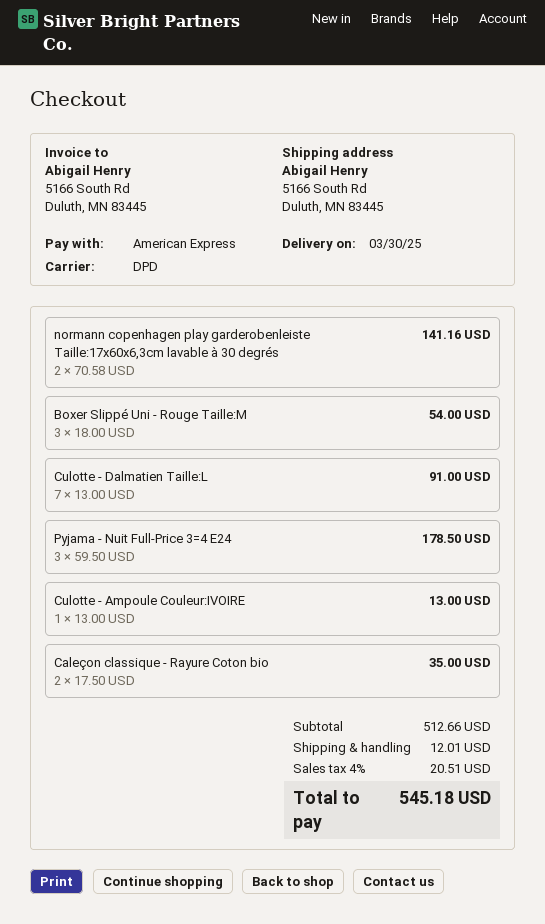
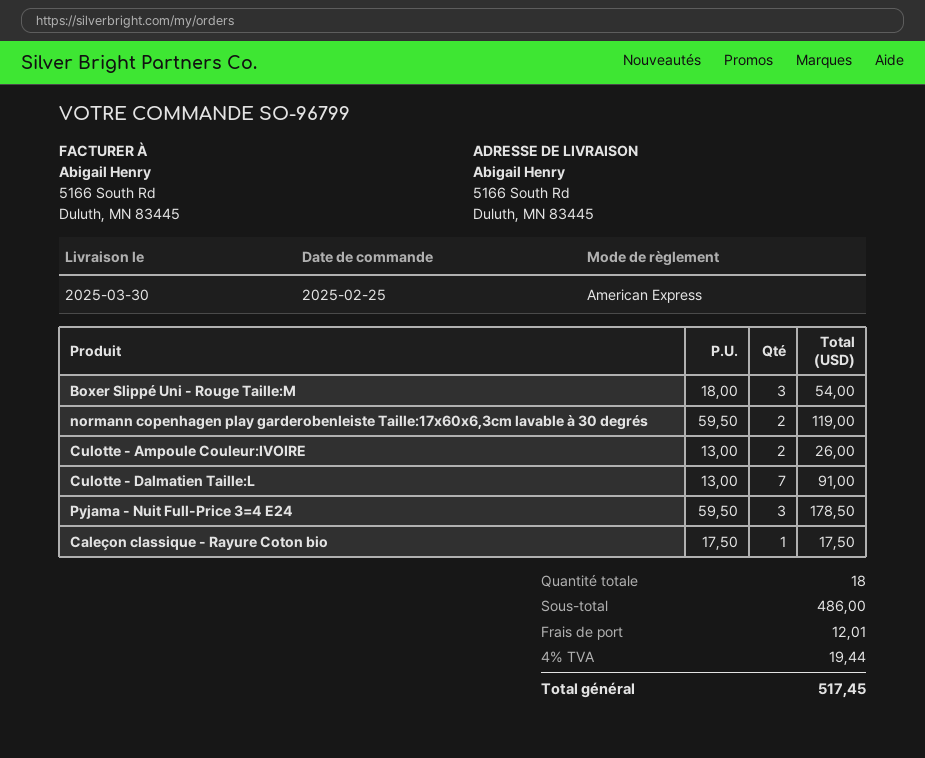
normann copenhagen play garderobenleiste Taille:17x60x6,3cm lavable à 30 degrés: 2 x 70.58 = 141.16 -> 2 x 59.50 = 119.00
Culotte - Ampoule Couleur:IVOIRE: 1 x 13.00 = 13.00 -> 2 x 13.00 = 26.00
Caleçon classique - Rayure Coton bio: 2 x 17.50 = 35.00 -> 1 x 17.50 = 17.50
subtotal: 512.66 -> 486.00
tax: 4% = 20.51 -> 4% = 19.44
total: 545.18 -> 517.45

